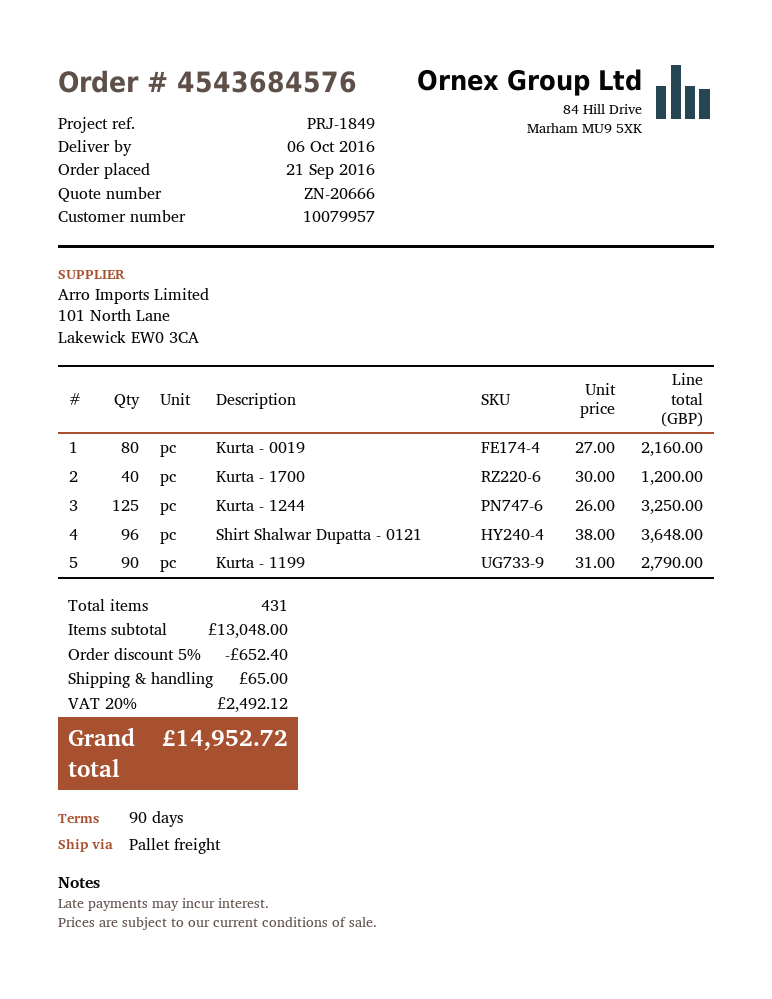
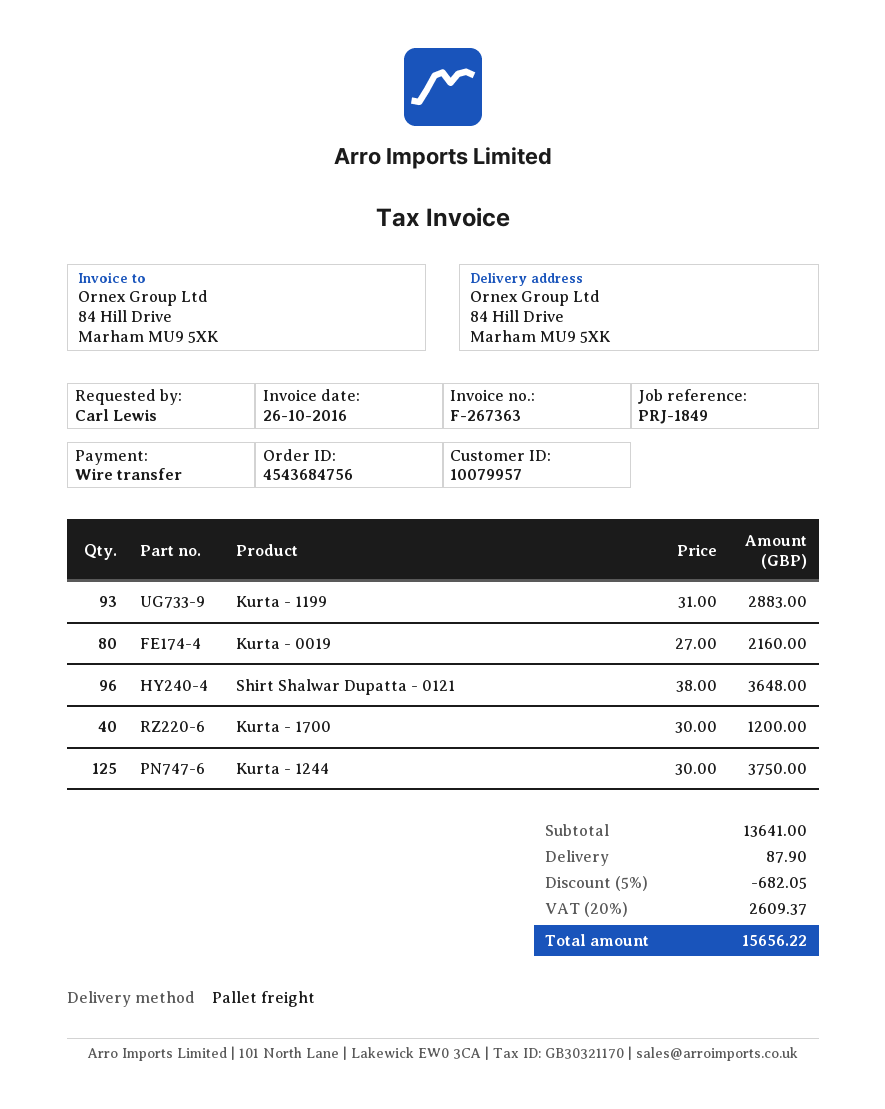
order number: 4543684576 -> 4543684756
Kurta - 1244: 125 x 26.00 = 3250.00 -> 125 x 30.00 = 3750.00
Kurta - 1199: 90 x 31.00 = 2790.00 -> 93 x 31.00 = 2883.00
subtotal: 13048.00 -> 13641.00
discount: 5% = 652.40 -> 5% = 682.05
shipping: 65.00 -> 87.90
tax: 20% = 2492.12 -> 20% = 2609.37
total: 14952.72 -> 15656.22

